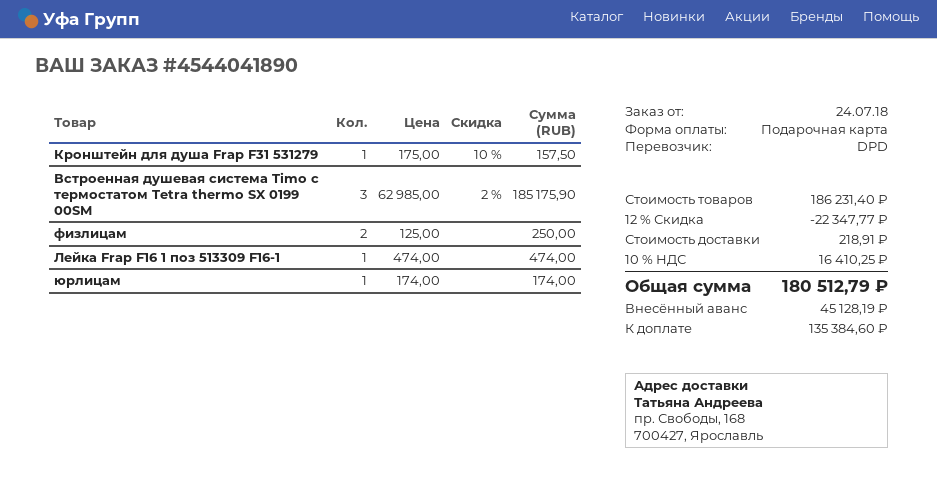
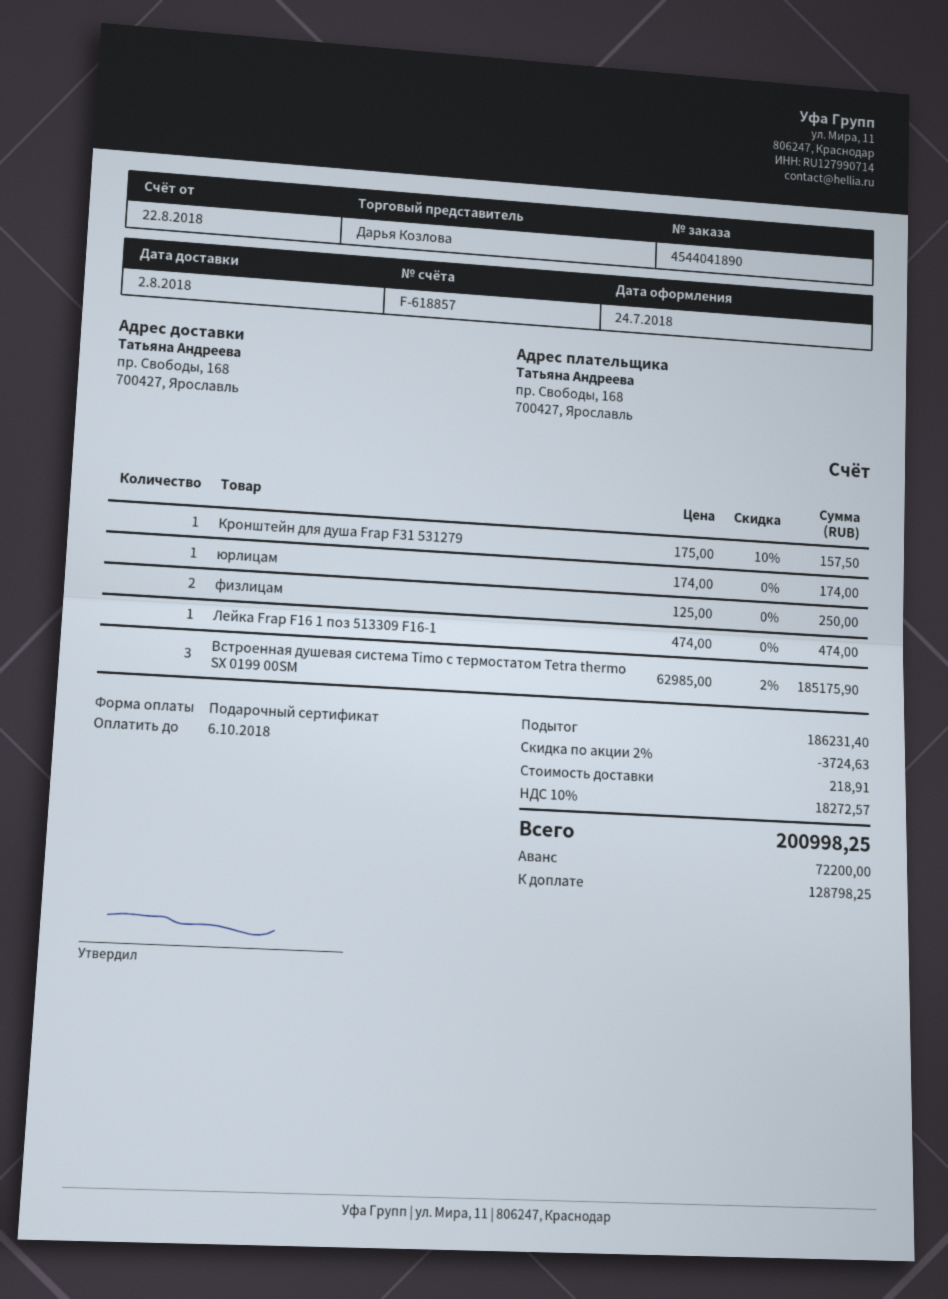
discount: 12% = 22347.77 -> 2% = 3724.63
tax: 10% = 16410.25 -> 10% = 18272.57
total: 180512.79 -> 200998.25
deposit: 45128.19 -> 72200.00
balance: 135384.60 -> 128798.25

